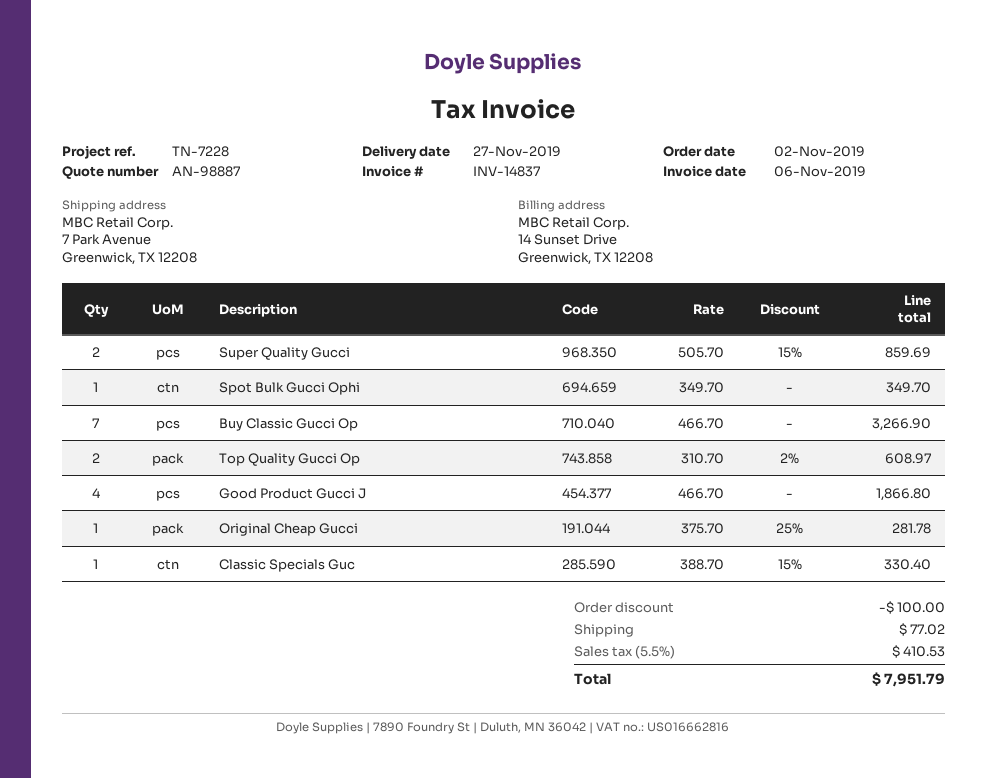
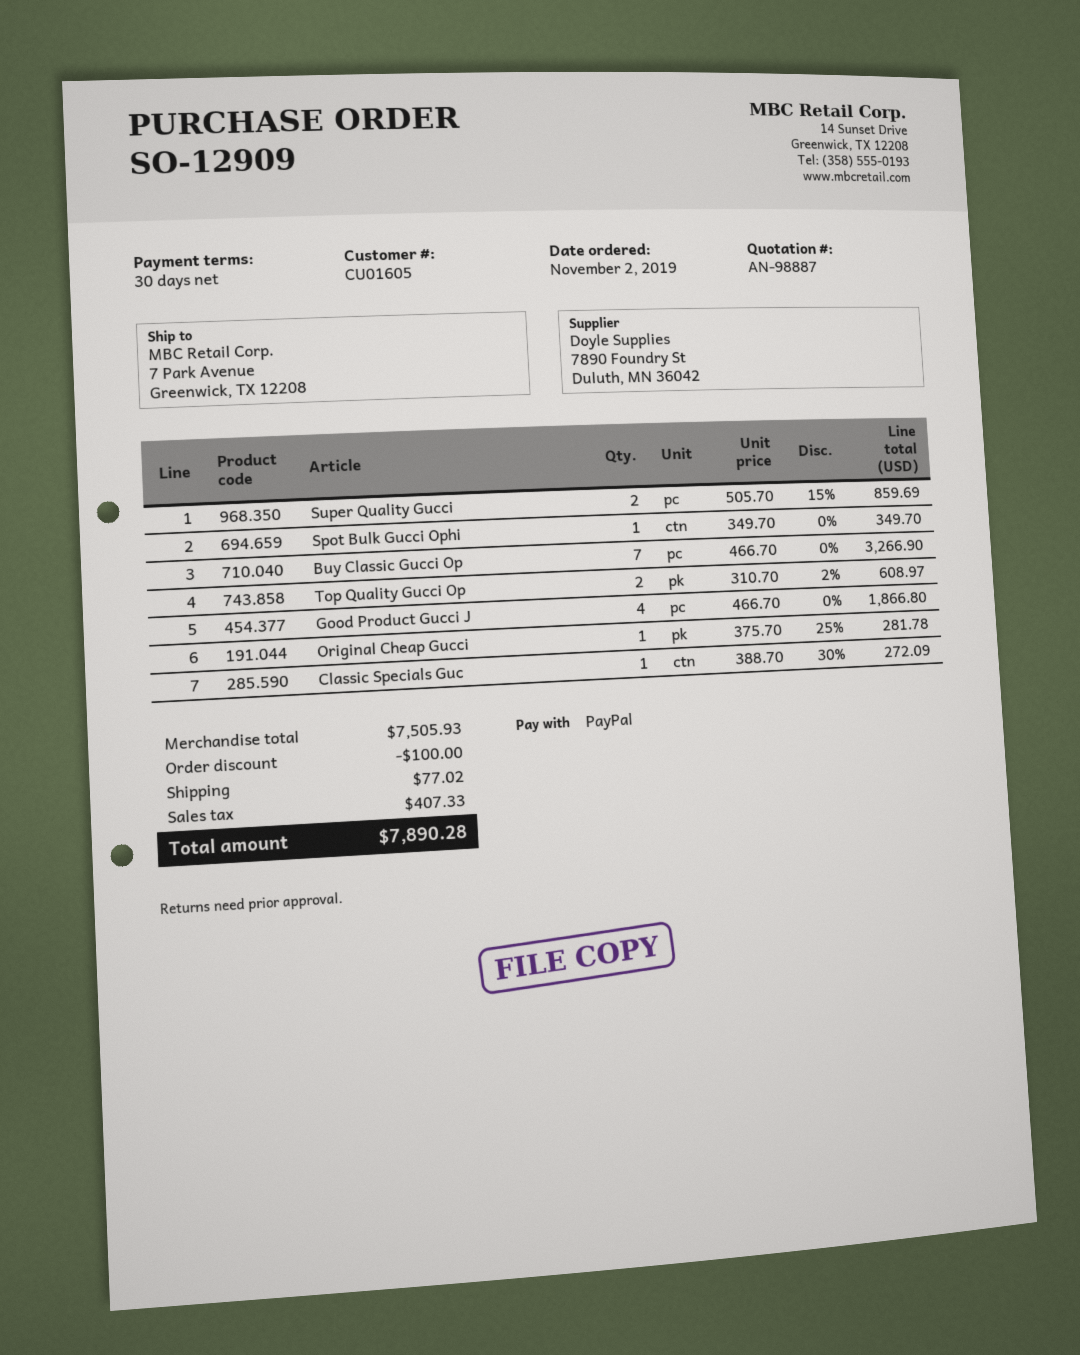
Classic Specials Guc: 1 x 388.70 - 15% = 330.40 -> 1 x 388.70 - 30% = 272.09
tax: 410.53 -> 407.33
total: 7951.79 -> 7890.28

